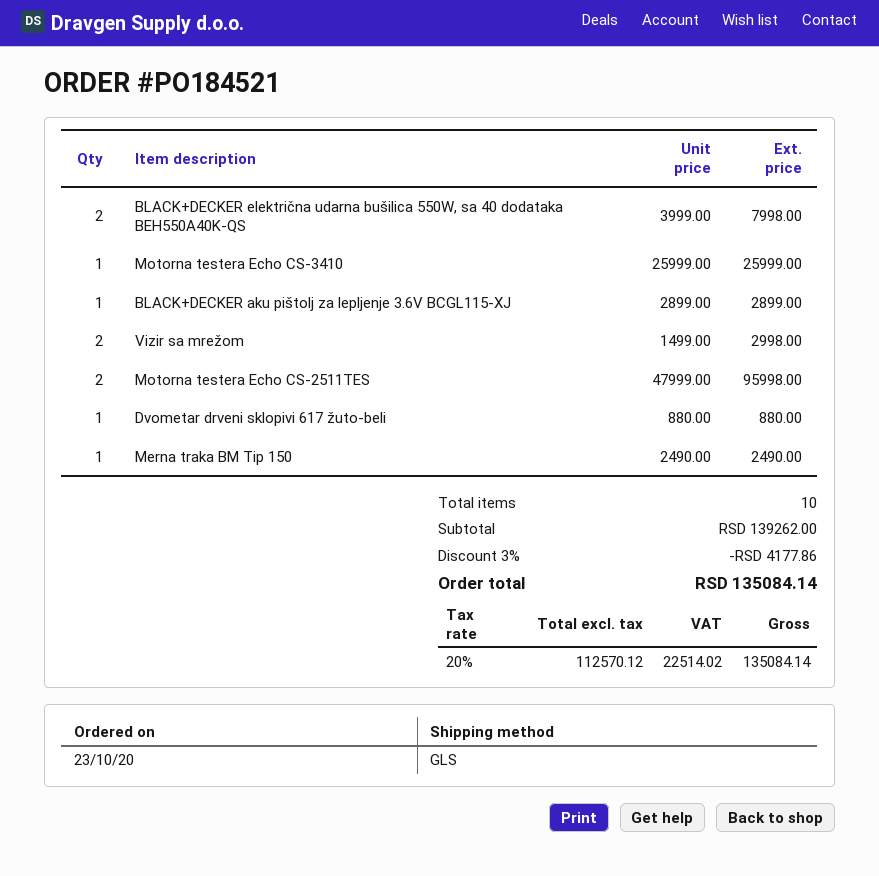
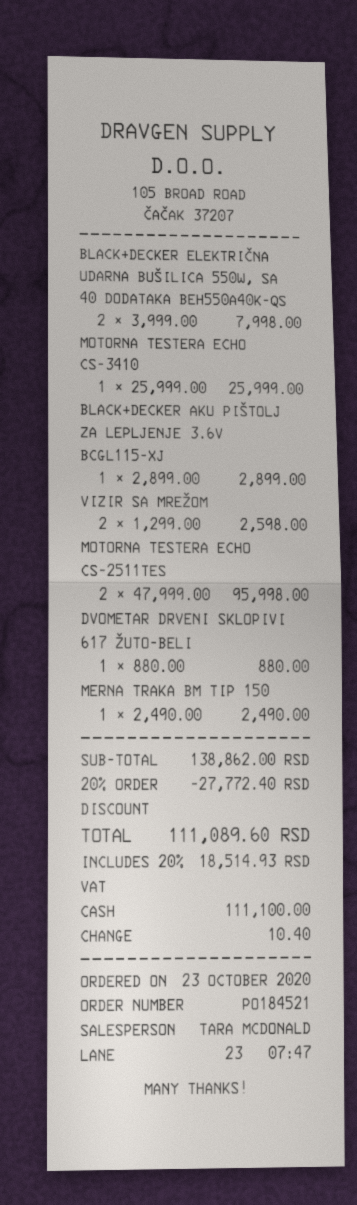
Vizir sa mrežom: 2 x 1499.00 = 2998.00 -> 2 x 1299.00 = 2598.00
subtotal: 139262.00 -> 138862.00
discount: 3% = 4177.86 -> 20% = 27772.40
tax: 20% = 22514.02 -> 20% = 18514.93
total: 135084.14 -> 111089.60

